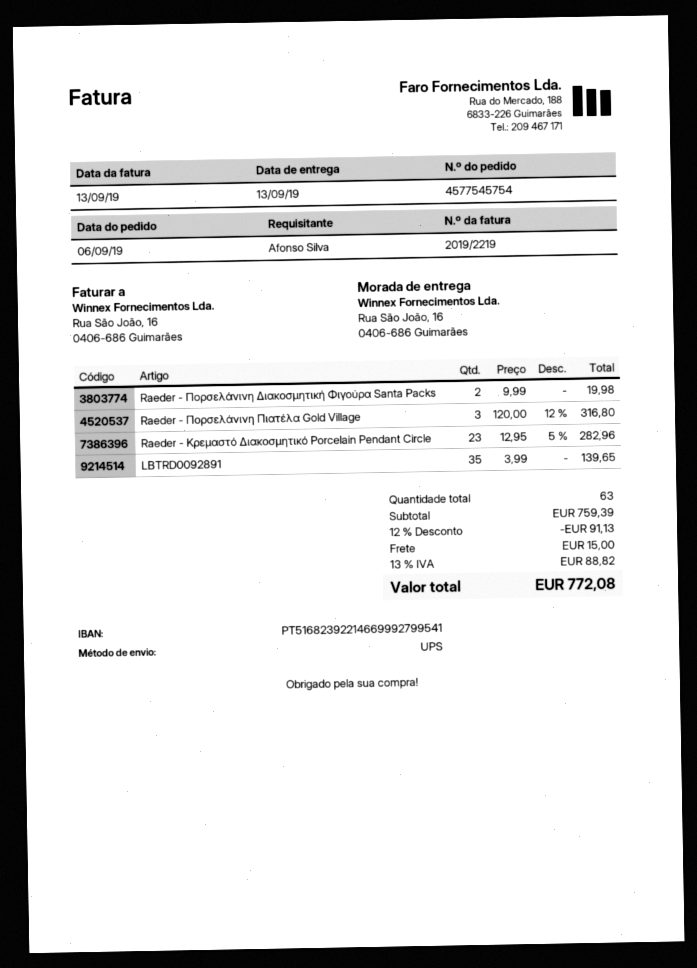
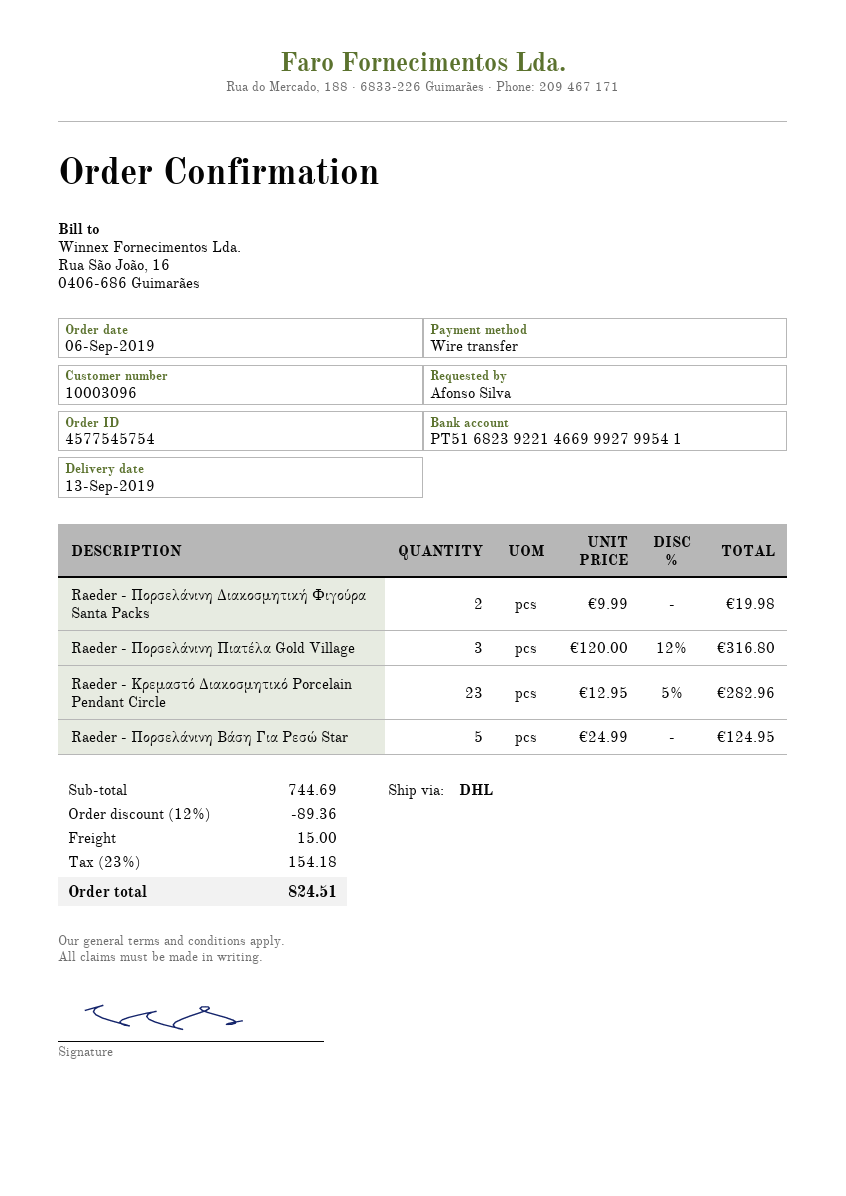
shipping method: UPS -> DHL
LBTRD0092891: 35 x 3.99 = 139.65 -> none
Raeder - Πορσελάνινη Βάση Για Ρεσώ Star: none -> 5 x 24.99 = 124.95
subtotal: 759.39 -> 744.69
discount: 12% = 91.13 -> 12% = 89.36
tax: 13% = 88.82 -> 23% = 154.18
total: 772.08 -> 824.51

